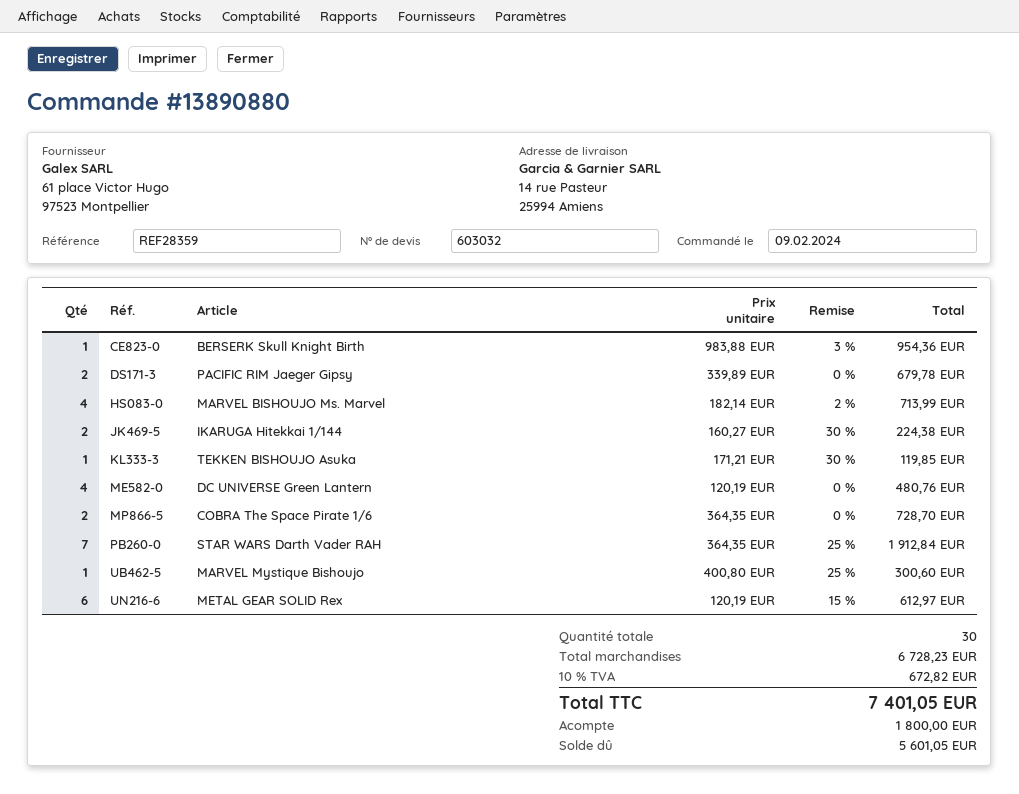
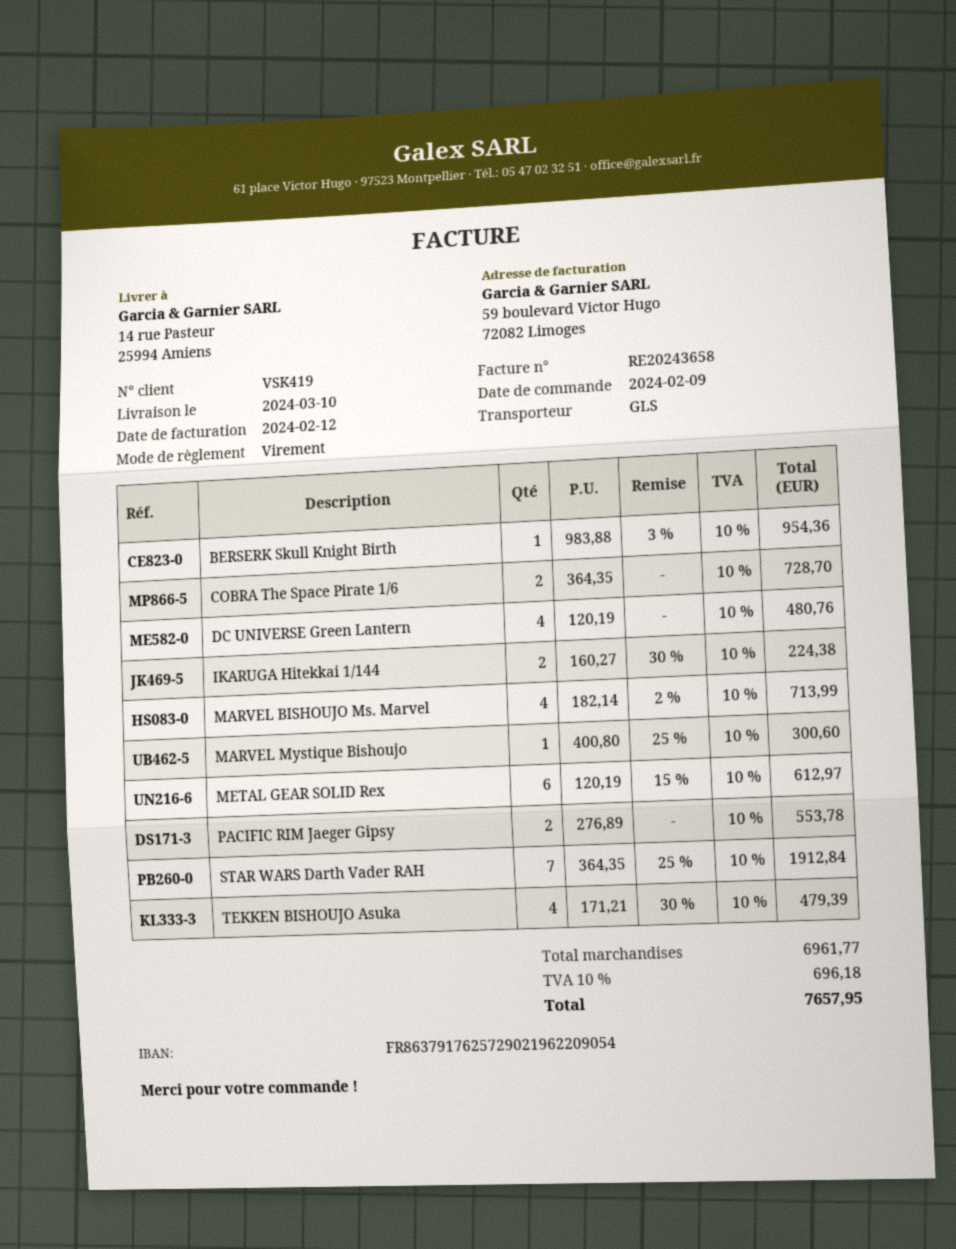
PACIFIC RIM Jaeger Gipsy: 2 x 339.89 = 679.78 -> 2 x 276.89 = 553.78
TEKKEN BISHOUJO Asuka: 1 x 171.21 - 30% = 119.85 -> 4 x 171.21 - 30% = 479.39
subtotal: 6728.23 -> 6961.77
tax: 10% = 672.82 -> 10% = 696.18
total: 7401.05 -> 7657.95

